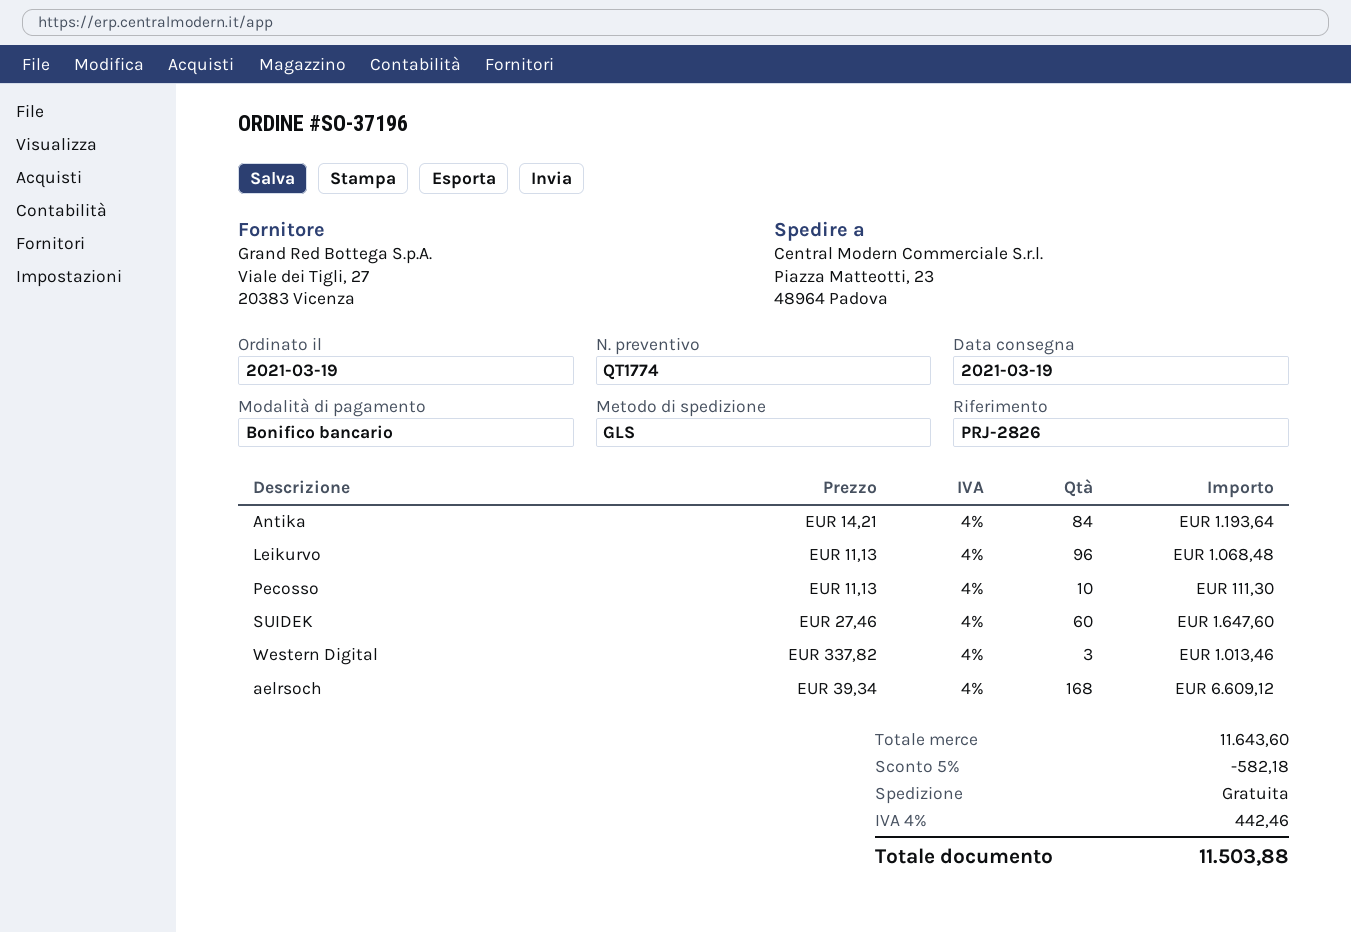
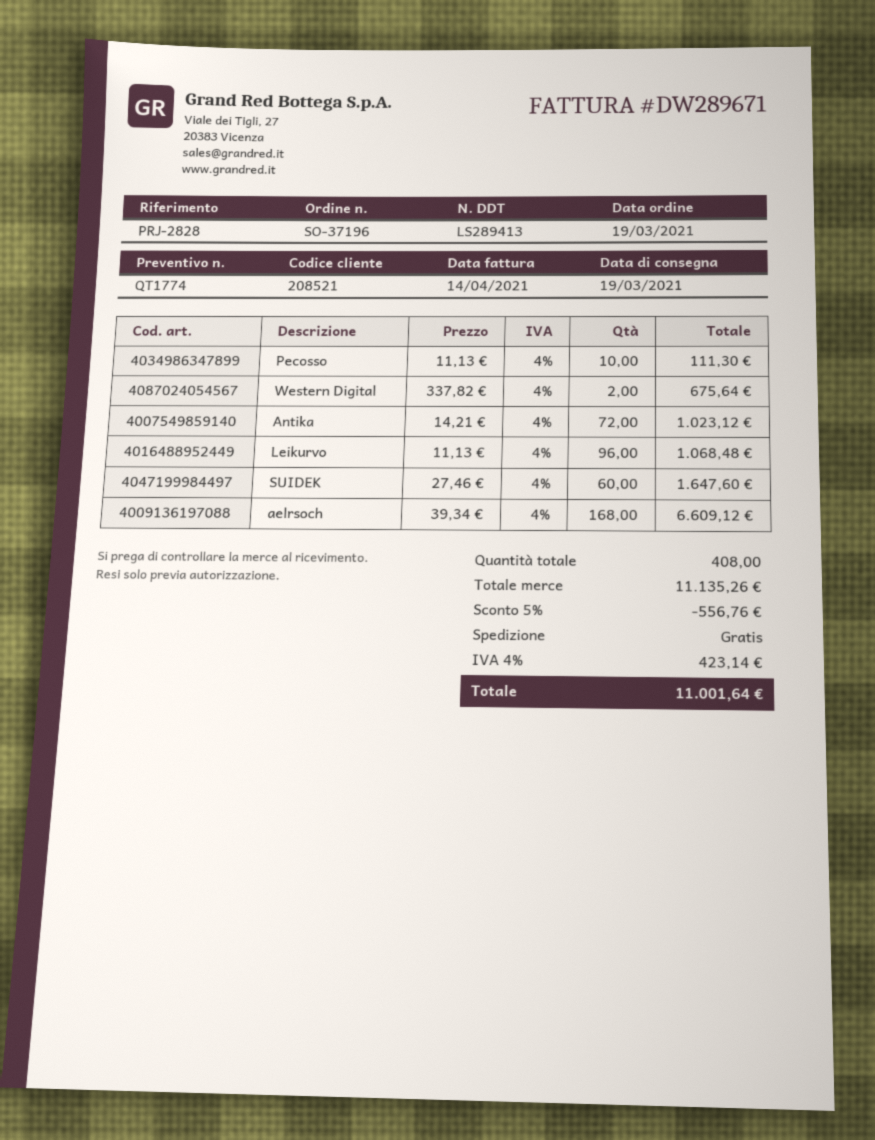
reference: PRJ-2826 -> PRJ-2828
Antika: 84 x 14.21 = 1193.64 -> 72 x 14.21 = 1023.12
Western Digital: 3 x 337.82 = 1013.46 -> 2 x 337.82 = 675.64
subtotal: 11643.60 -> 11135.26
discount: 5% = 582.18 -> 5% = 556.76
tax: 4% = 442.46 -> 4% = 423.14
total: 11503.88 -> 11001.64

